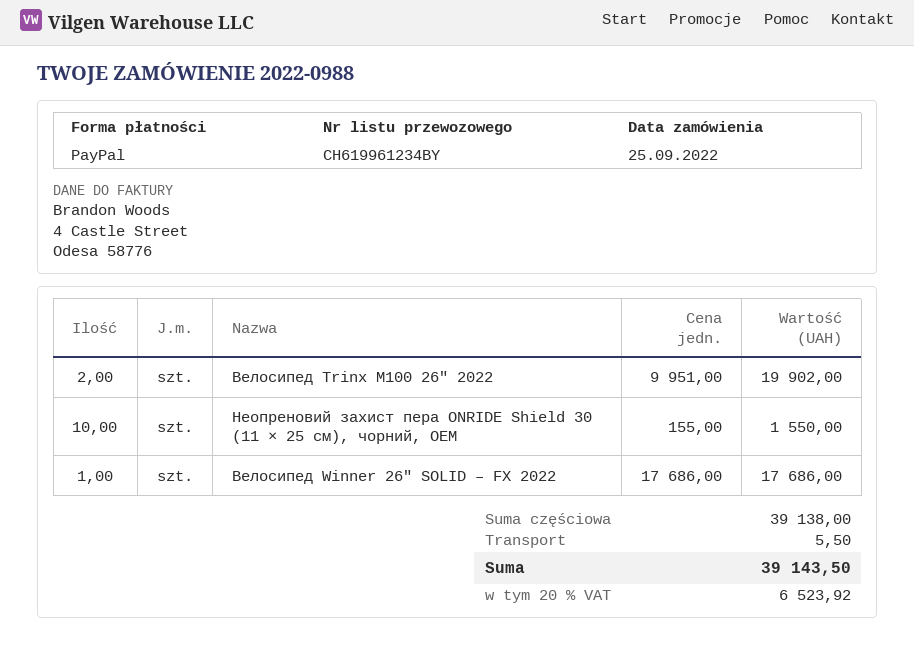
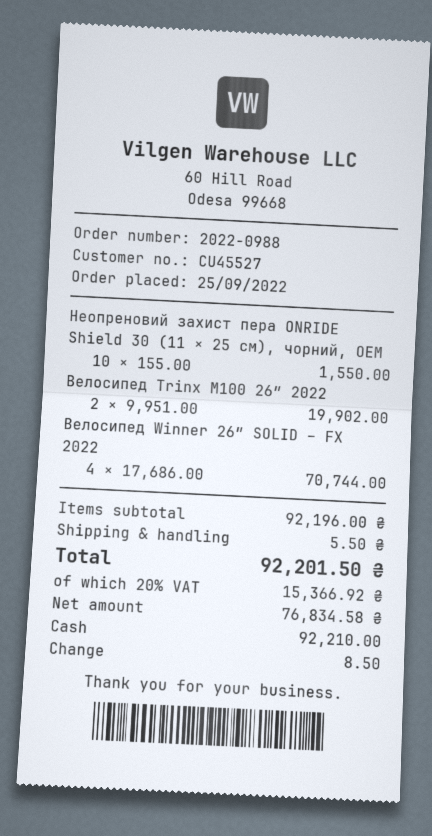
payment method: PayPal -> cash
Велосипед Winner 26″ SOLID – FX 2022: 1 x 17686.00 = 17686.00 -> 4 x 17686.00 = 70744.00
subtotal: 39138.00 -> 92196.00
tax: 20% = 6523.92 -> 20% = 15366.92
total: 39143.50 -> 92201.50

